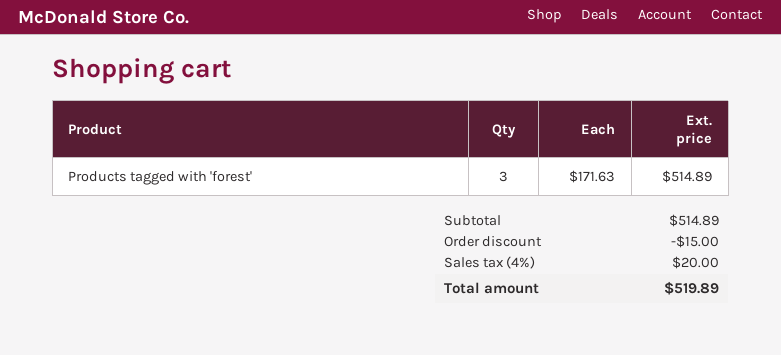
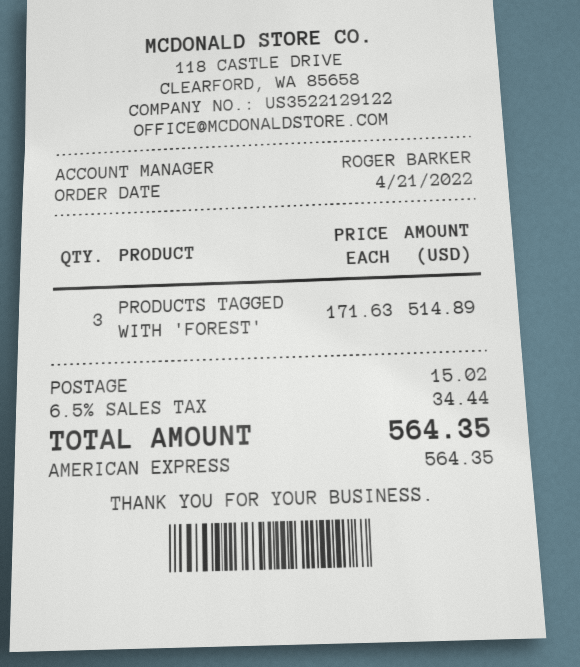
discount: 15.00 -> none
shipping: none -> 15.02
tax: 4% = 20.00 -> 6.5% = 34.44
total: 519.89 -> 564.35

